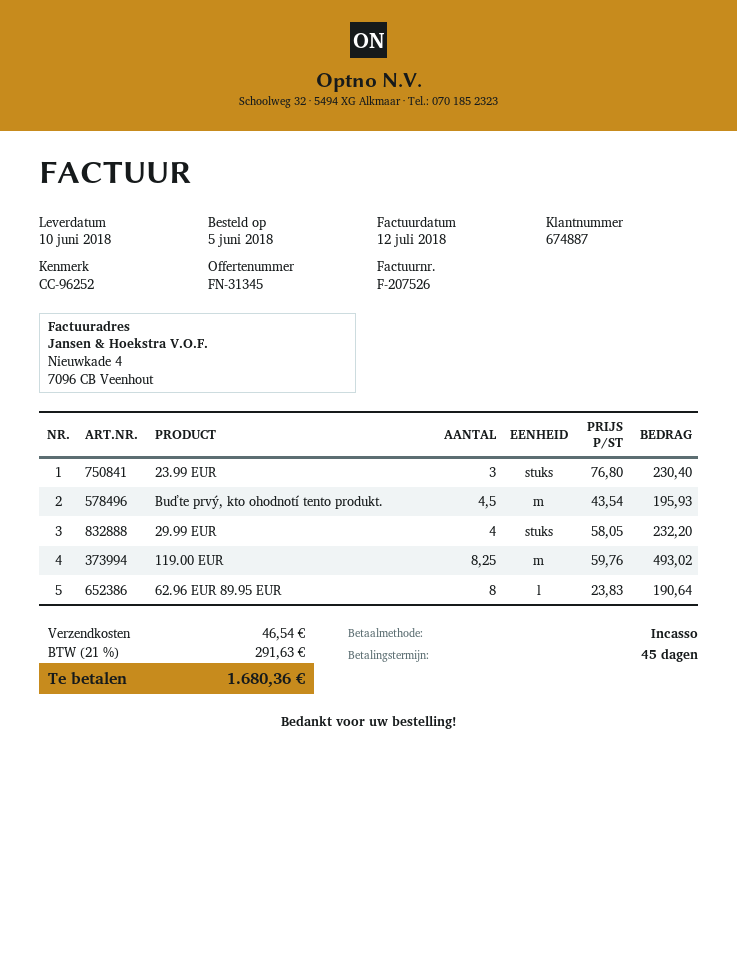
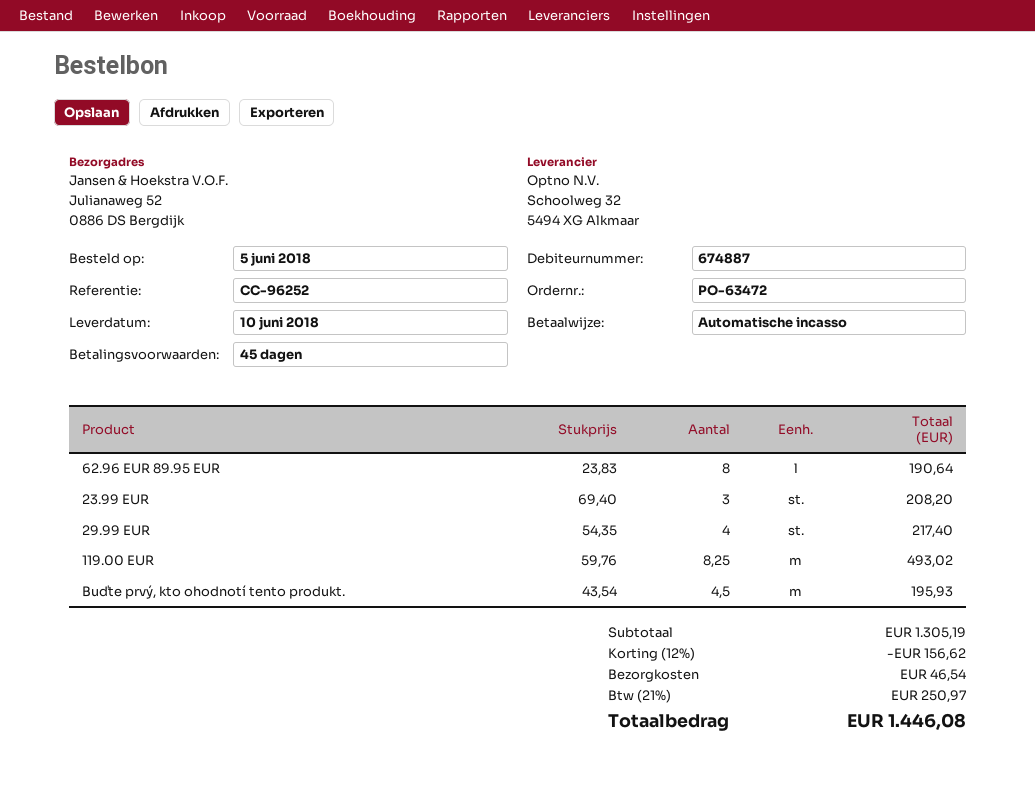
23.99 EUR: 3 x 76.80 = 230.40 -> 3 x 69.40 = 208.20
29.99 EUR: 4 x 58.05 = 232.20 -> 4 x 54.35 = 217.40
discount: none -> 12% = 156.62
tax: 21% = 291.63 -> 21% = 250.97
total: 1680.36 -> 1446.08

